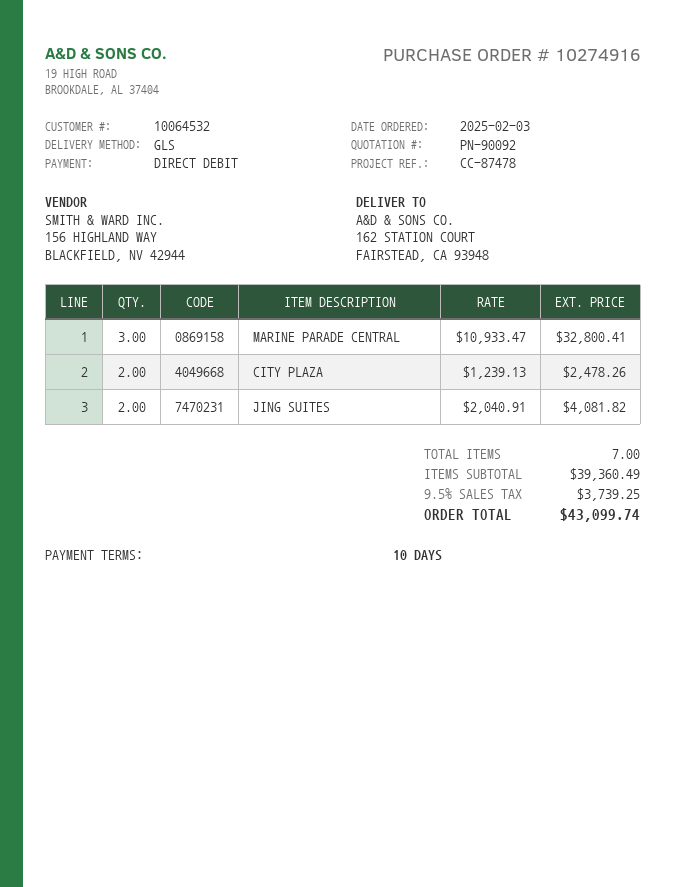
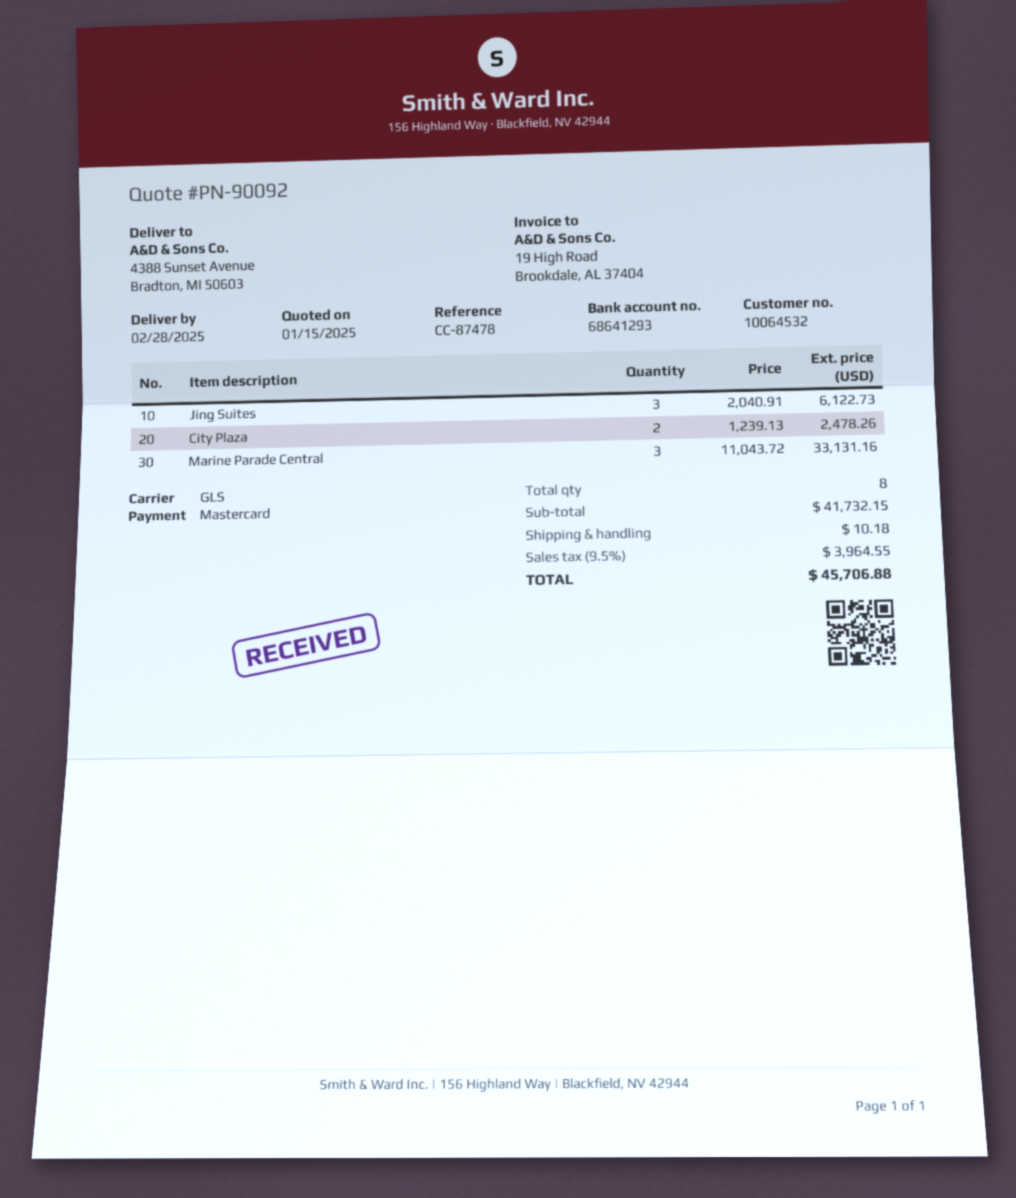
payment method: direct debit -> Mastercard
ship to: 162 STATION COURT, FAIRSTEAD, CA 93948 -> 4388 Sunset Avenue, Bradton, MI 50603
MARINE PARADE CENTRAL: 3 x 10933.47 = 32800.41 -> 3 x 11043.72 = 33131.16
JING SUITES: 2 x 2040.91 = 4081.82 -> 3 x 2040.91 = 6122.73
total quantity: 7 -> 8
subtotal: 39360.49 -> 41732.15
shipping: none -> 10.18
tax: 9.5% = 3739.25 -> 9.5% = 3964.55
total: 43099.74 -> 45706.88

